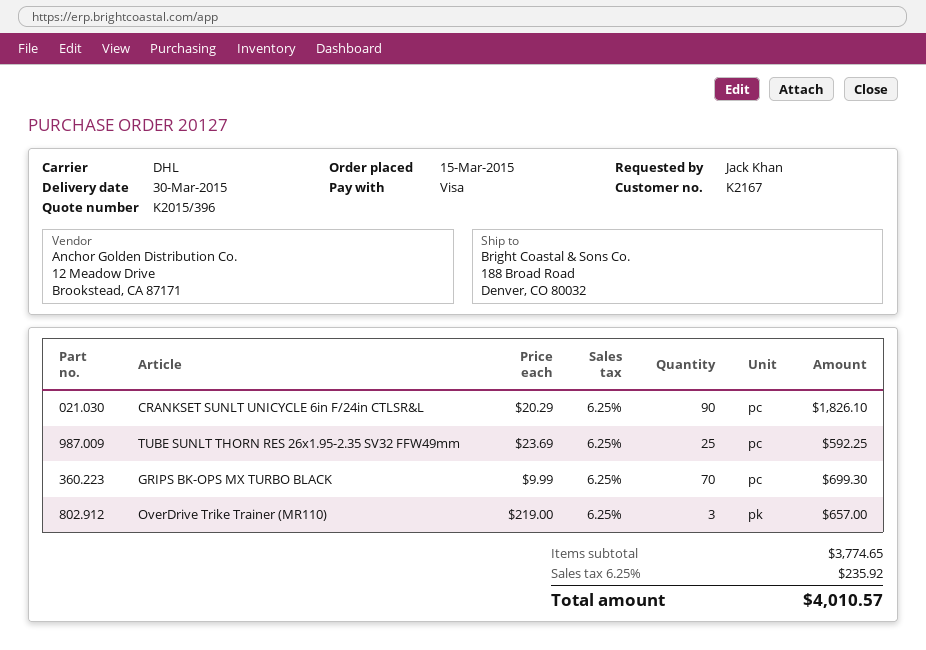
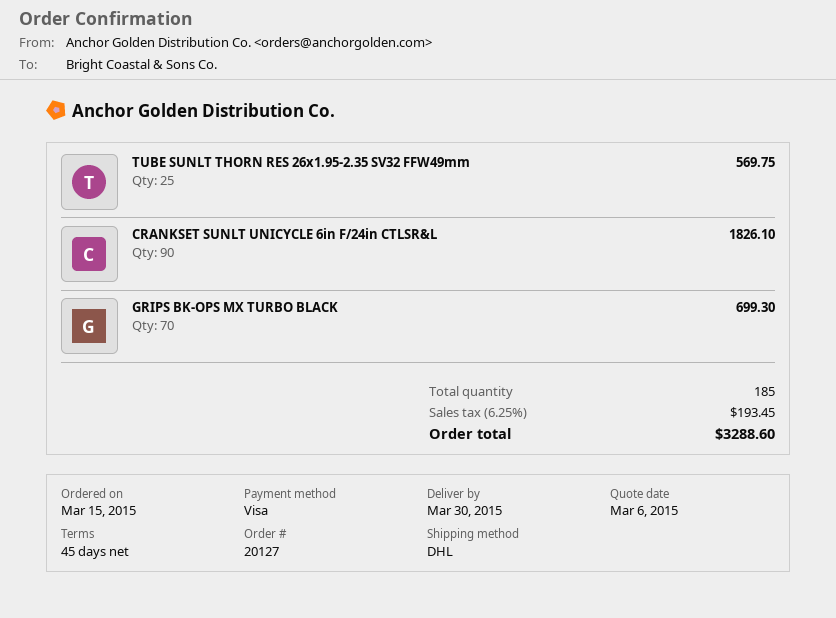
TUBE SUNLT THORN RES 26x1.95-2.35 SV32 FFW49mm: 25 for 592.25 -> 25 for 569.75
OverDrive Trike Trainer (MR110): 3 for 657.00 -> none
tax: 6.25% = 235.92 -> 6.25% = 193.45
total: 4010.57 -> 3288.60

